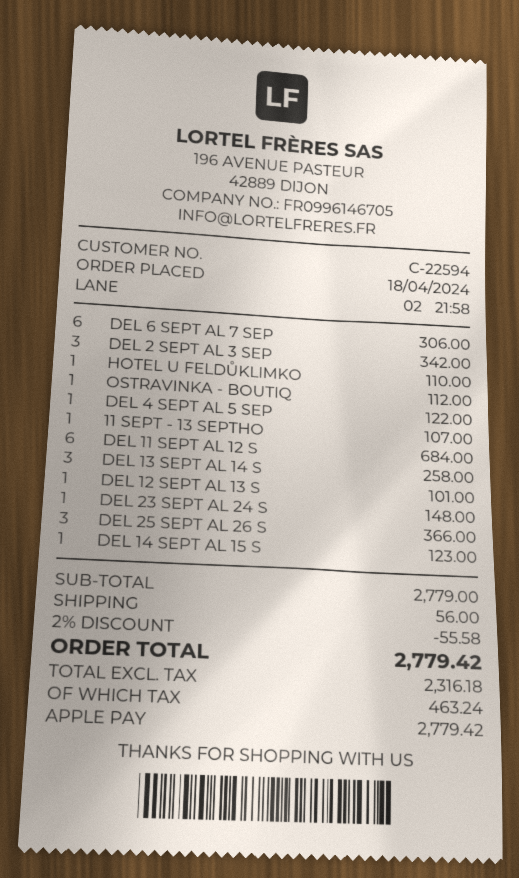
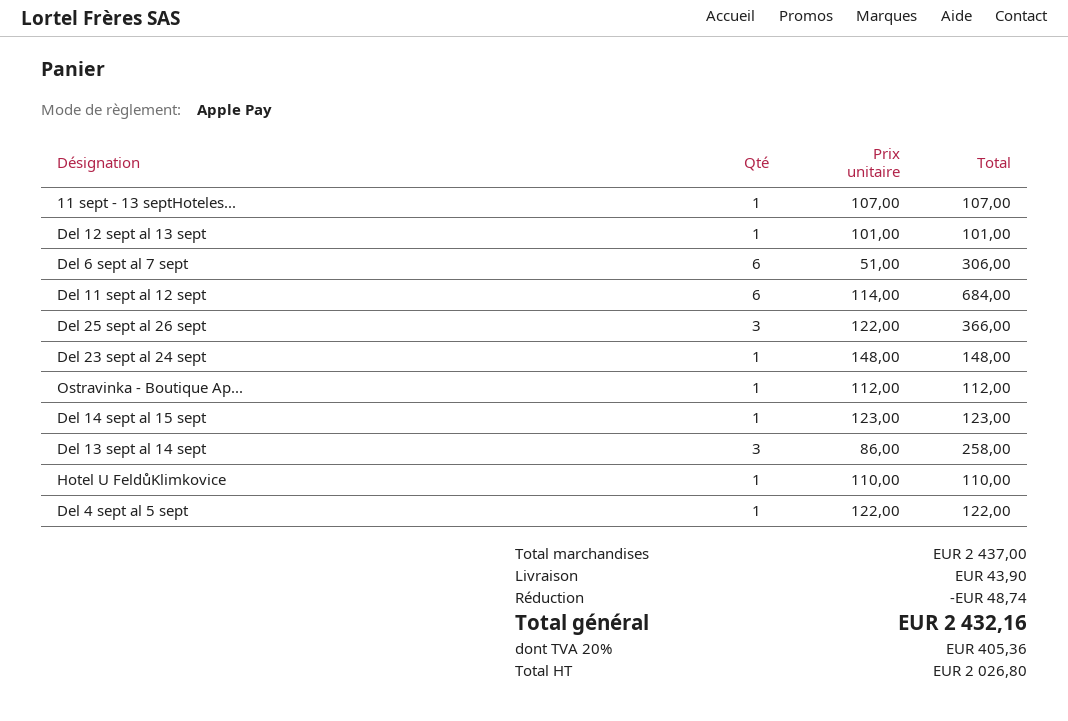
DEL 2 SEPT AL 3 SEP: 3 for 342.00 -> none
subtotal: 2779.00 -> 2437.00
discount: 55.58 -> 48.74
shipping: 56.00 -> 43.90
net: 2316.18 -> 2026.80
tax: 463.24 -> 405.36
total: 2779.42 -> 2432.16

